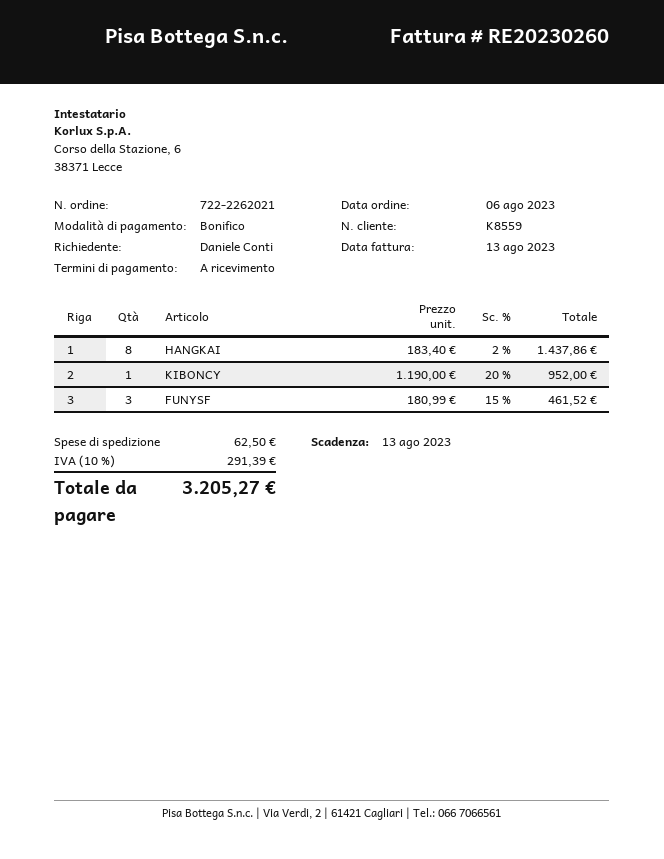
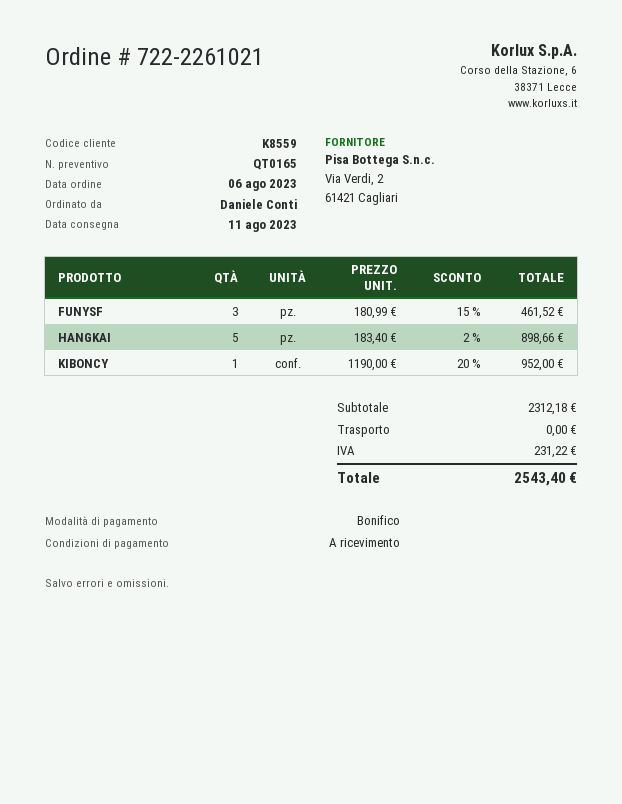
order number: 722-2262021 -> 722-2261021
HANGKAI: 8 x 183.40 - 2% = 1437.86 -> 5 x 183.40 - 2% = 898.66
shipping: 62.50 -> 0.00
tax: 291.39 -> 231.22
total: 3205.27 -> 2543.40

